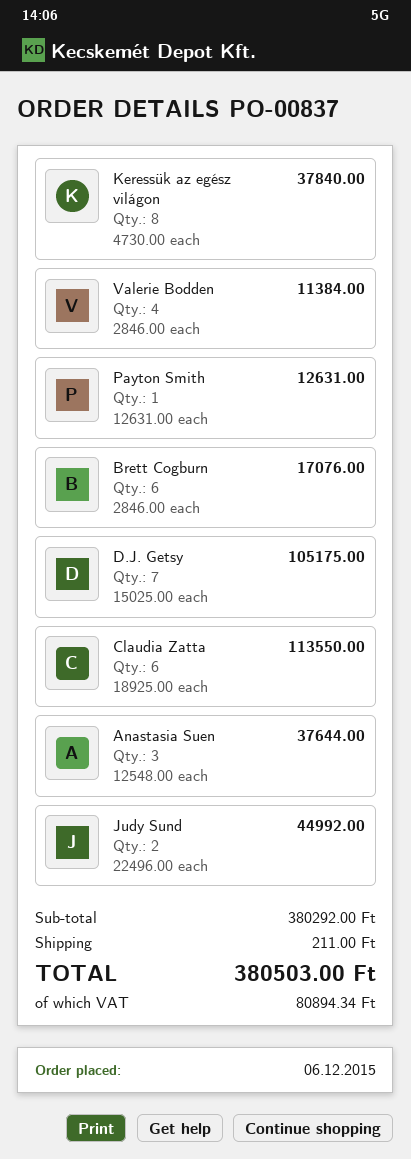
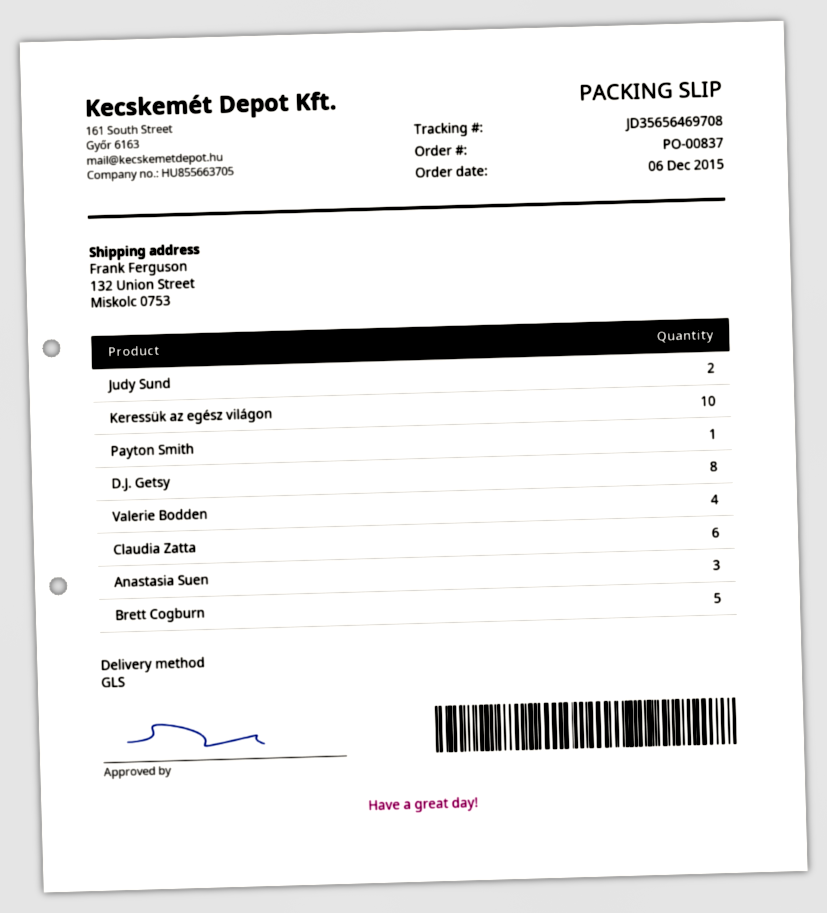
Keressük az egész világon: 8 -> 10
Brett Cogburn: 6 -> 5
D.J. Getsy: 7 -> 8

